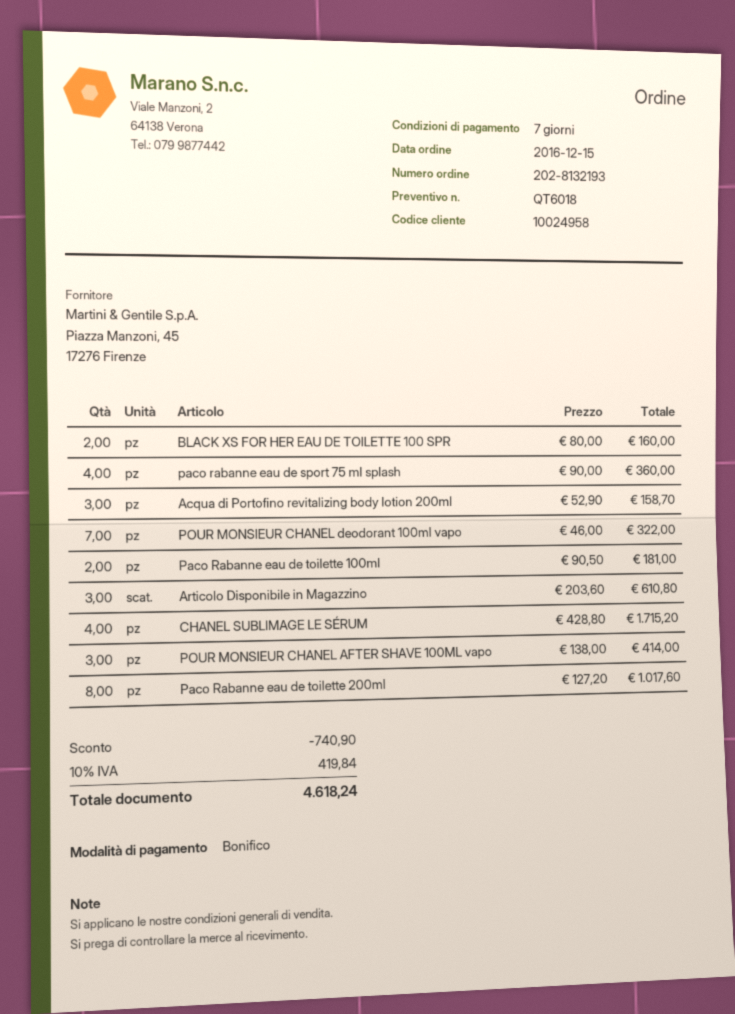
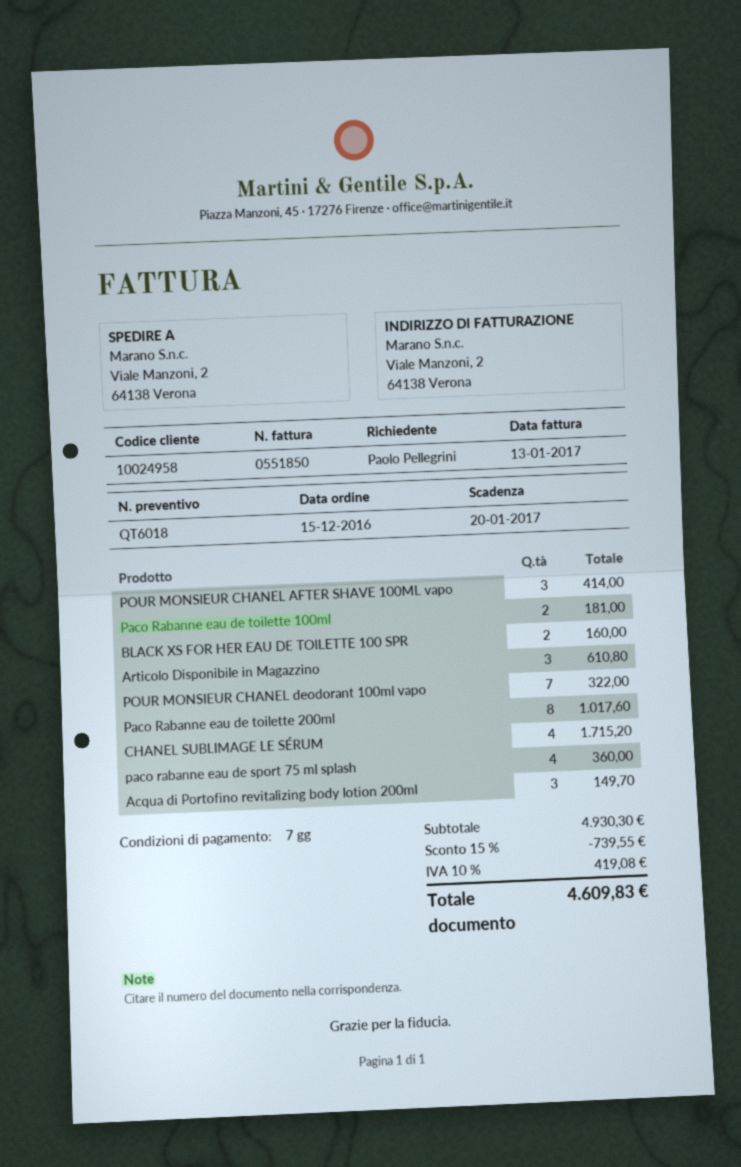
Acqua di Portofino revitalizing body lotion 200ml: 3 for 158.70 -> 3 for 149.70
discount: 740.90 -> 739.55
tax: 10% = 419.84 -> 10% = 419.08
total: 4618.24 -> 4609.83

